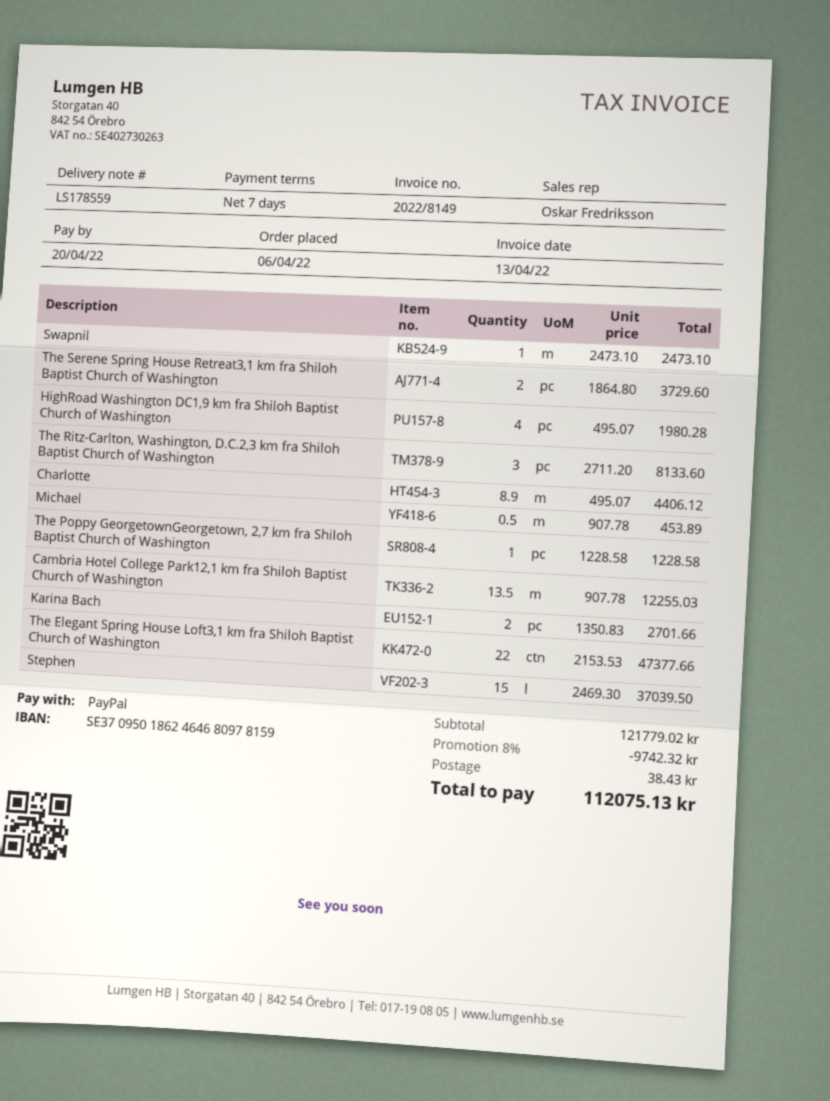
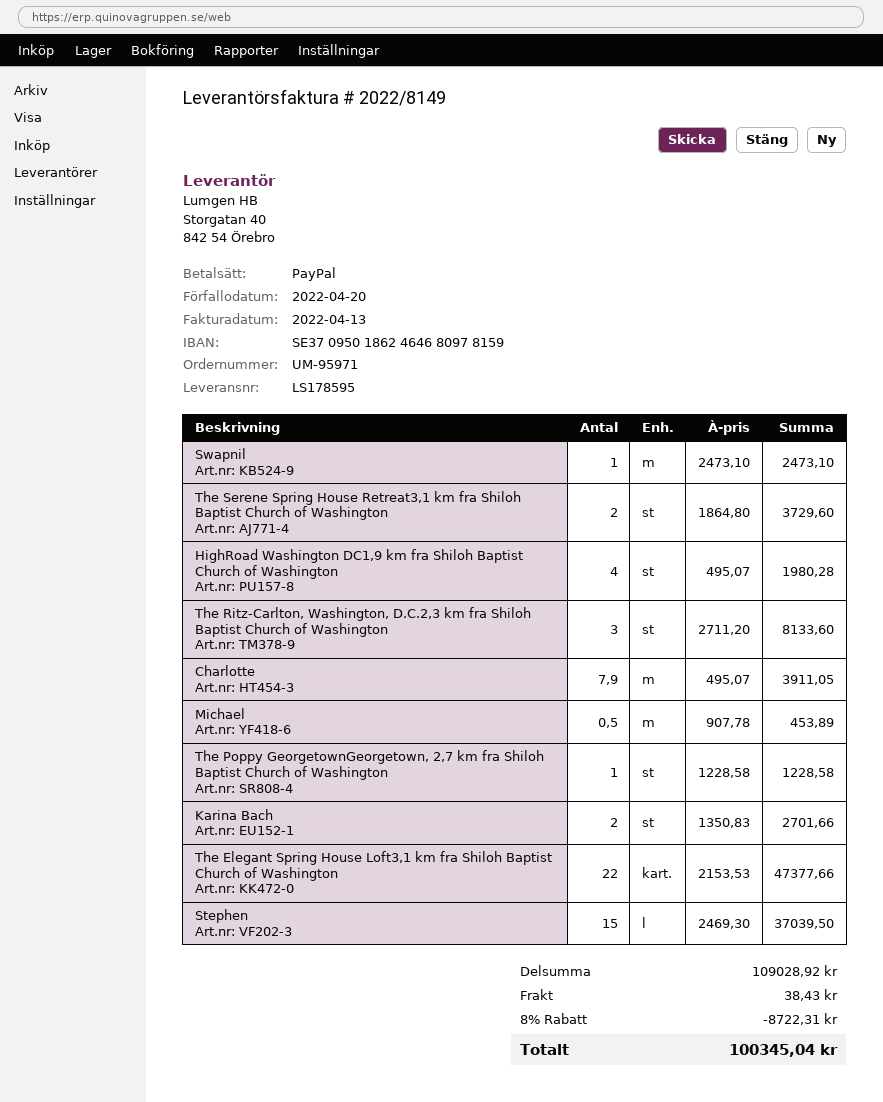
delivery note number: LS178559 -> LS178595
Charlotte: 8.9 x 495.07 = 4406.12 -> 7.9 x 495.07 = 3911.05
Cambria Hotel College Park12,1 km fra Shiloh Baptist Church of Washington: 13.5 x 907.78 = 12255.03 -> none
subtotal: 121779.02 -> 109028.92
discount: 8% = 9742.32 -> 8% = 8722.31
total: 112075.13 -> 100345.04

